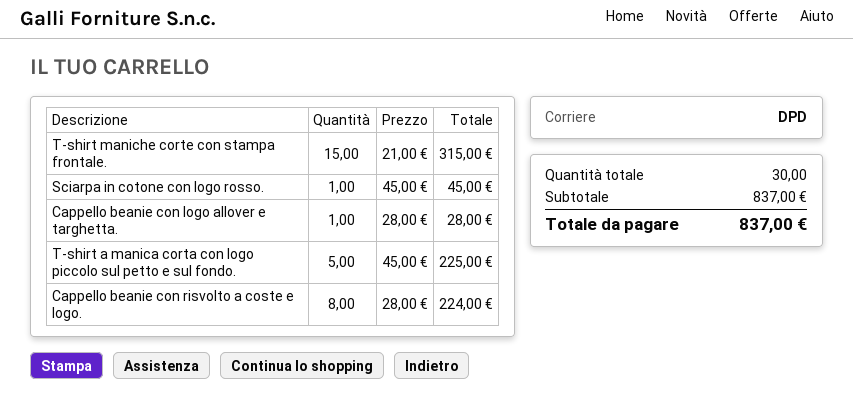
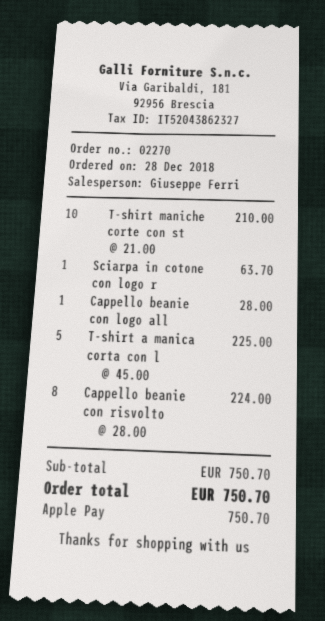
T-shirt maniche corte con stampa frontale.: 15 x 21.00 = 315.00 -> 10 x 21.00 = 210.00
Sciarpa in cotone con logo rosso.: 1 x 45.00 = 45.00 -> 1 x 63.70 = 63.70
subtotal: 837.00 -> 750.70
total: 837.00 -> 750.70

